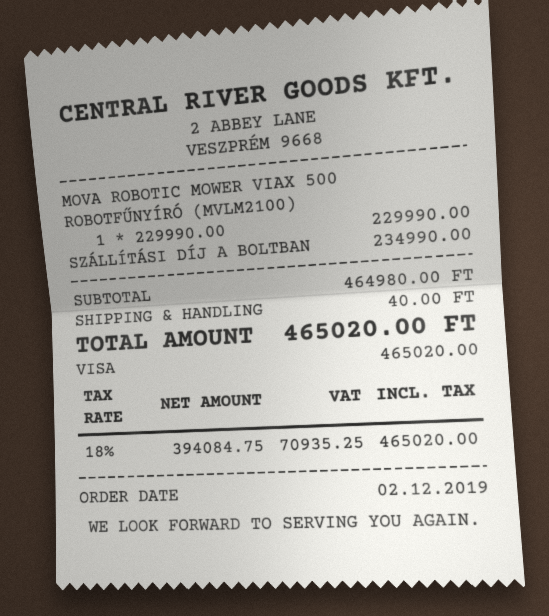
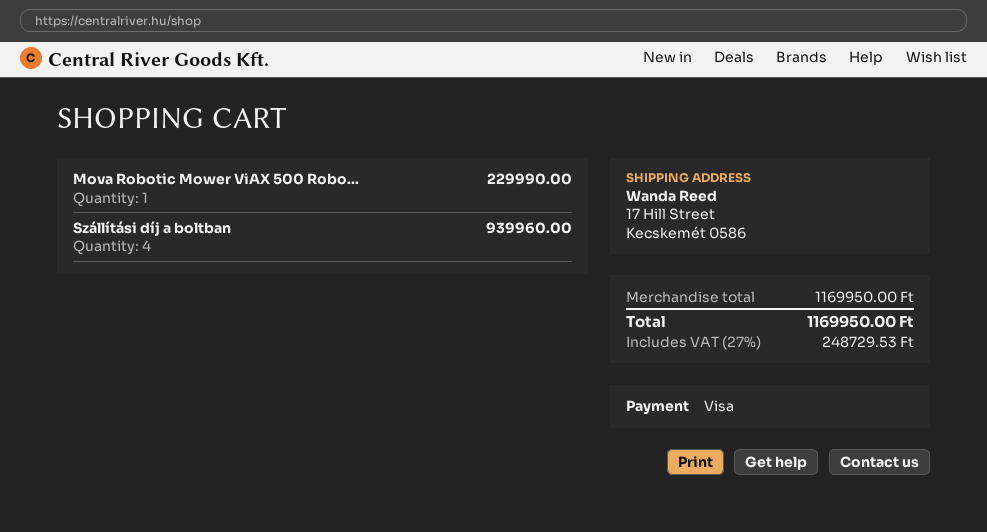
SZÁLLÍTÁSI DÍJ A BOLTBAN: 1 for 234990.00 -> 4 for 939960.00
subtotal: 464980.00 -> 1169950.00
shipping: 40.00 -> none
tax: 18% = 70935.25 -> 27% = 248729.53
total: 465020.00 -> 1169950.00

